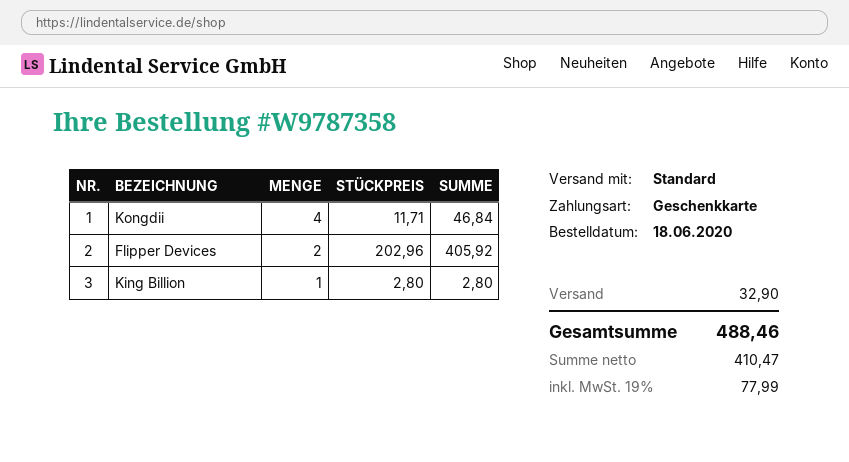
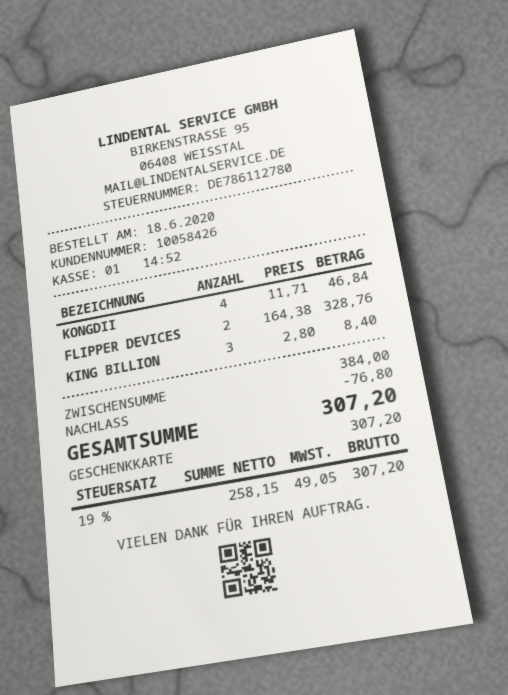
Flipper Devices: 2 x 202.96 = 405.92 -> 2 x 164.38 = 328.76
King Billion: 1 x 2.80 = 2.80 -> 3 x 2.80 = 8.40
discount: none -> 76.80
shipping: 32.90 -> none
net: 410.47 -> 258.15
tax: 19% = 77.99 -> 19% = 49.05
total: 488.46 -> 307.20

